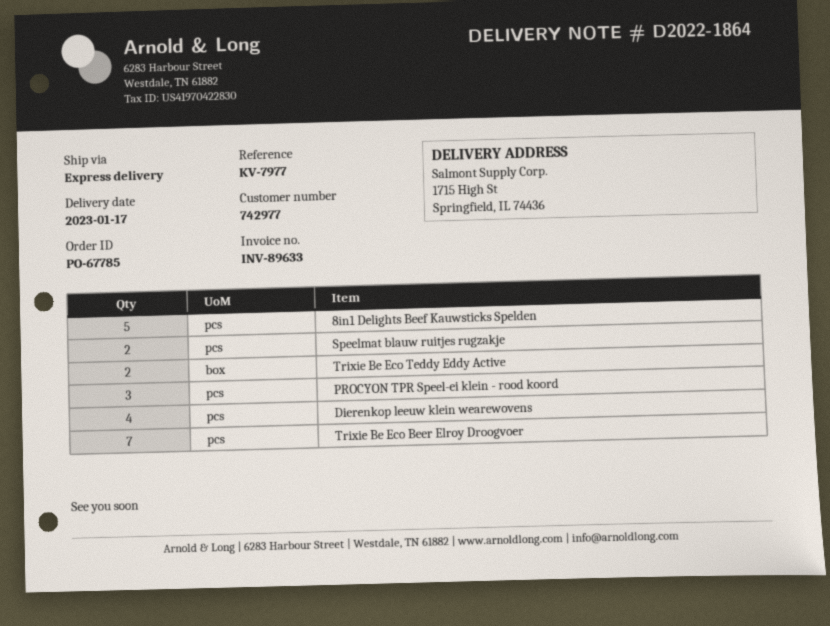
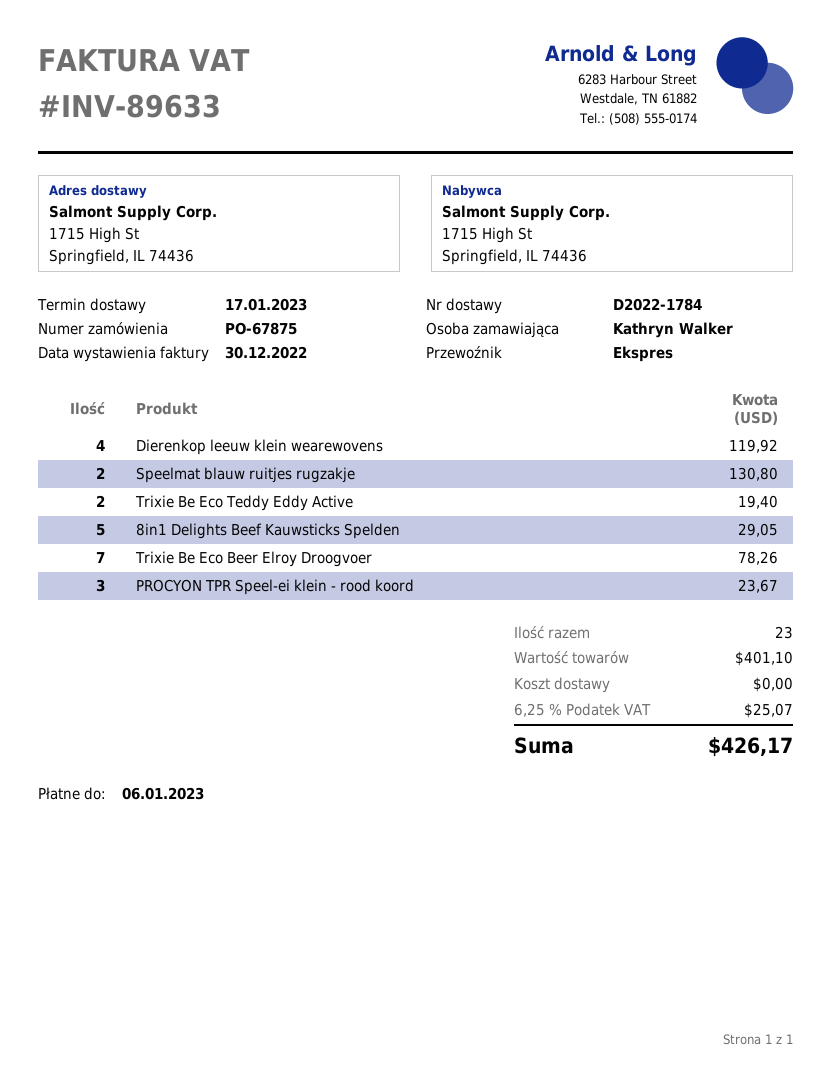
order number: PO-67785 -> PO-67875
delivery note number: D2022-1864 -> D2022-1784

